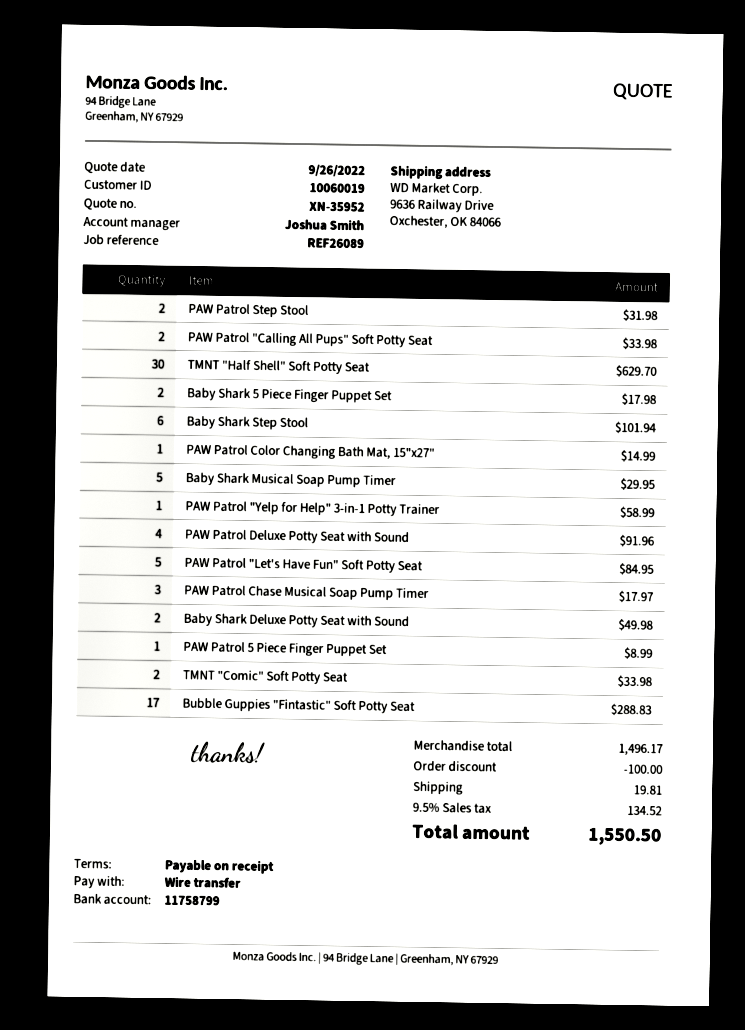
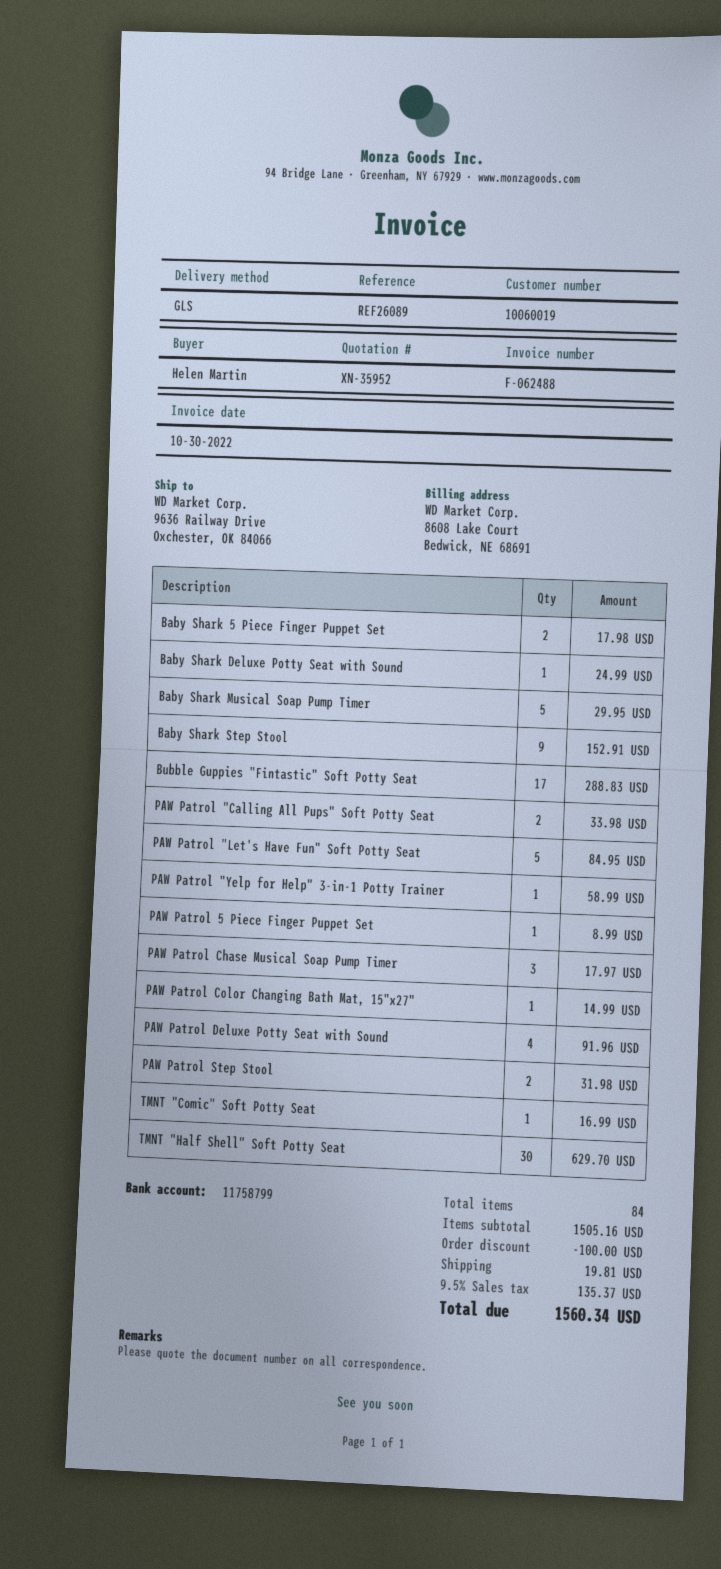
Baby Shark Step Stool: 6 for 101.94 -> 9 for 152.91
Baby Shark Deluxe Potty Seat with Sound: 2 for 49.98 -> 1 for 24.99
TMNT "Comic" Soft Potty Seat: 2 for 33.98 -> 1 for 16.99
subtotal: 1496.17 -> 1505.16
tax: 9.5% = 134.52 -> 9.5% = 135.37
total: 1550.50 -> 1560.34

